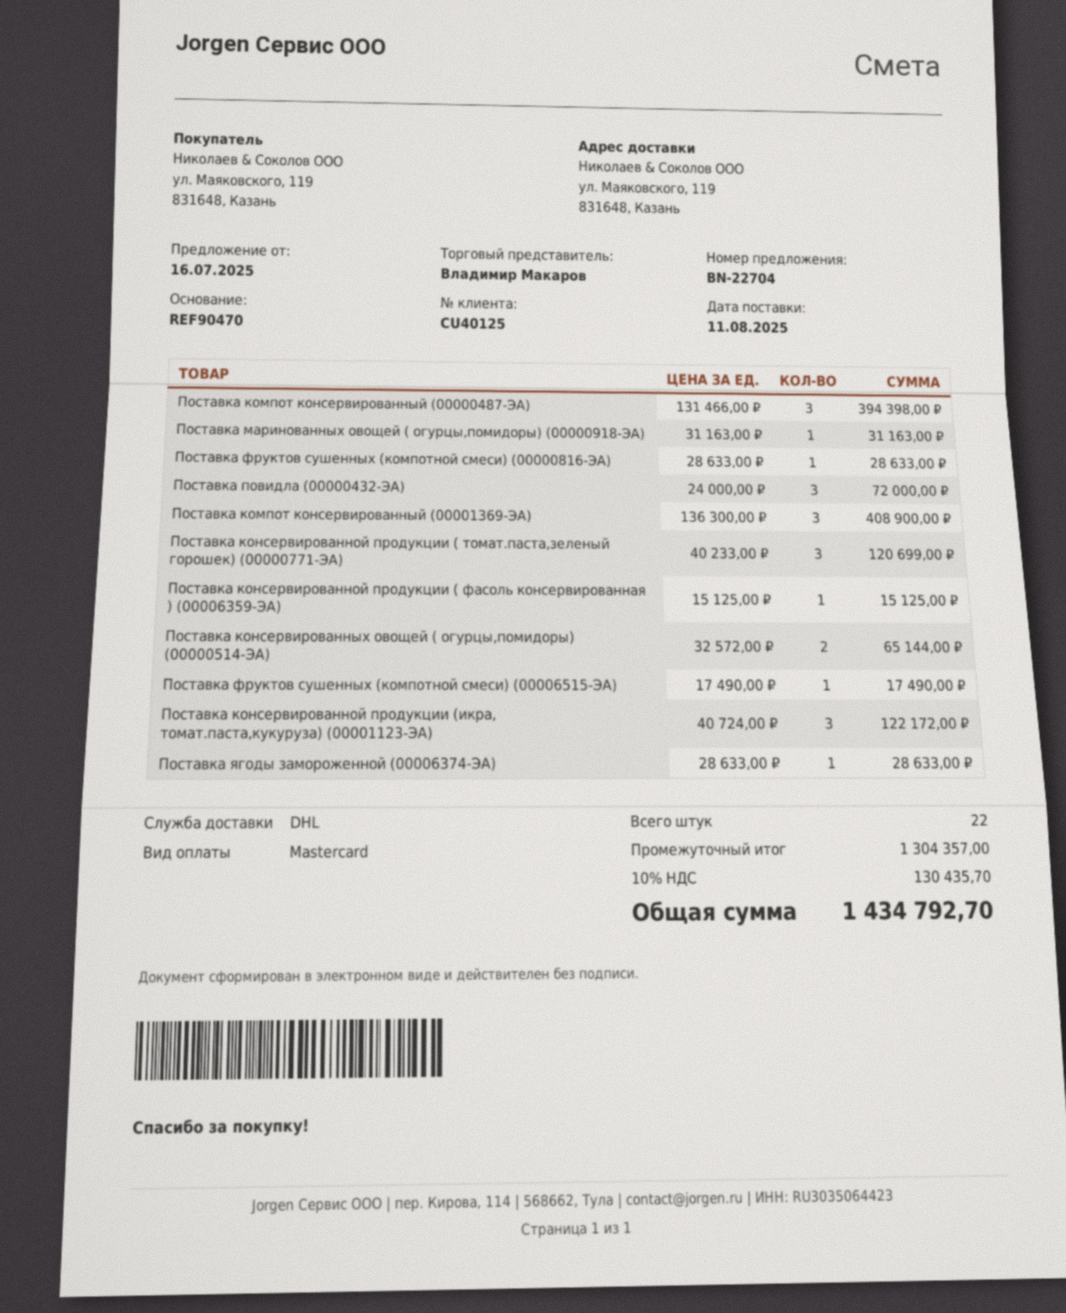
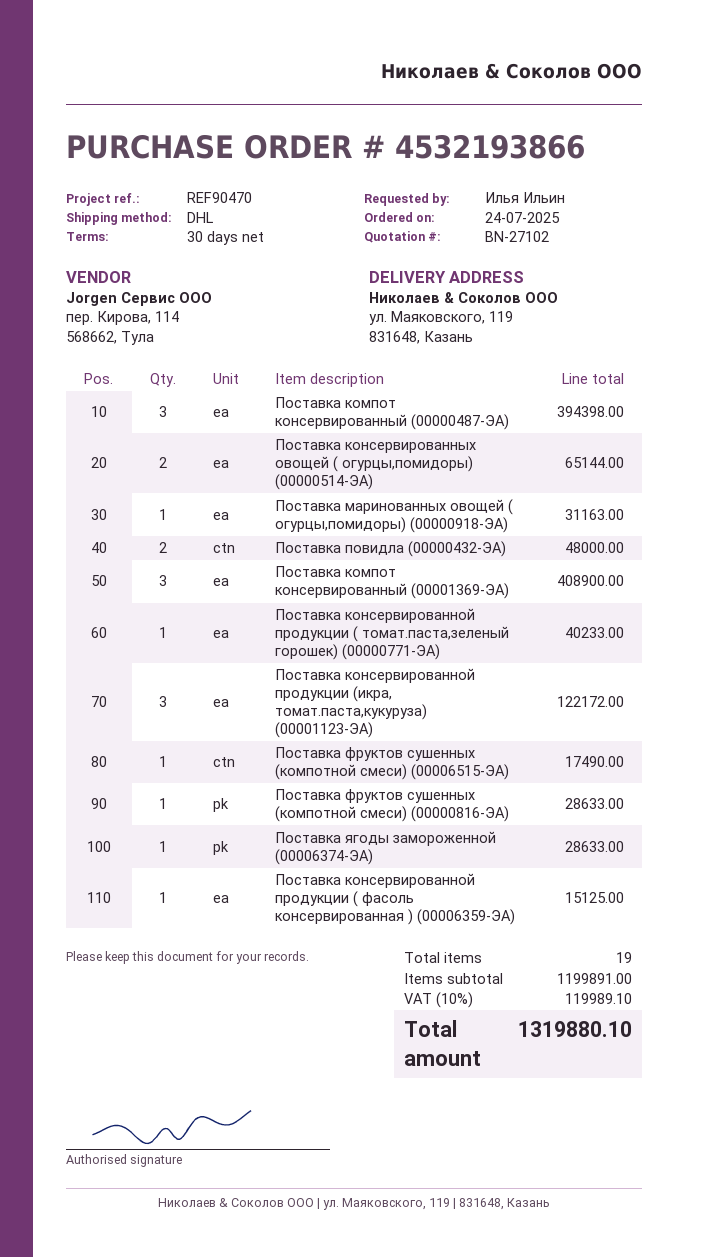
quote number: BN-22704 -> BN-27102
Поставка повидла (00000432-ЭА): 3 for 72000.00 -> 2 for 48000.00
Поставка консервированной продукции ( томат.паста,зеленый горошек) (00000771-ЭА): 3 for 120699.00 -> 1 for 40233.00
total quantity: 22 -> 19
subtotal: 1304357.00 -> 1199891.00
tax: 10% = 130435.70 -> 10% = 119989.10
total: 1434792.70 -> 1319880.10

